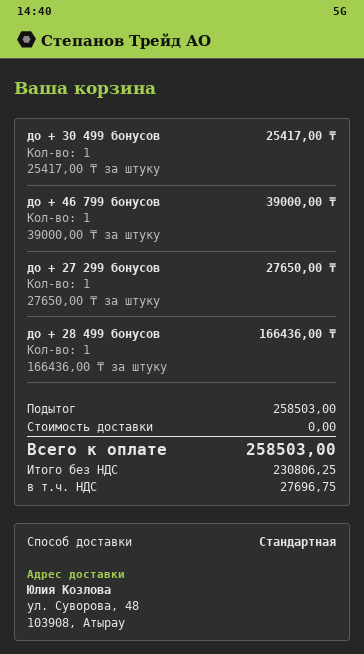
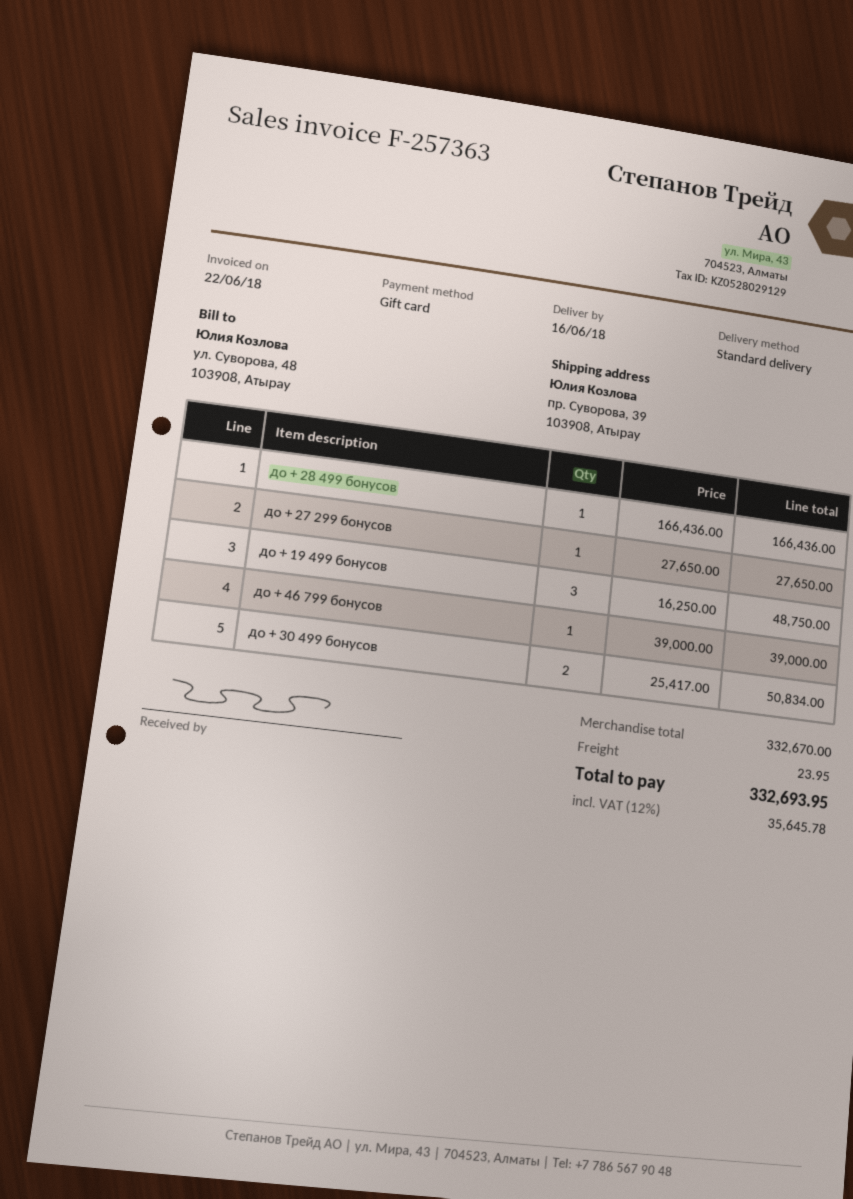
ship to: ул. Суворова, 48, 103908, Атырау -> пр. Суворова, 39, 103908, Атырау
до + 30 499 бонусов: 1 x 25417.00 = 25417.00 -> 2 x 25417.00 = 50834.00
до + 19 499 бонусов: none -> 3 x 16250.00 = 48750.00
subtotal: 258503.00 -> 332670.00
shipping: 0.00 -> 23.95
tax: 27696.75 -> 35645.78
total: 258503.00 -> 332693.95

